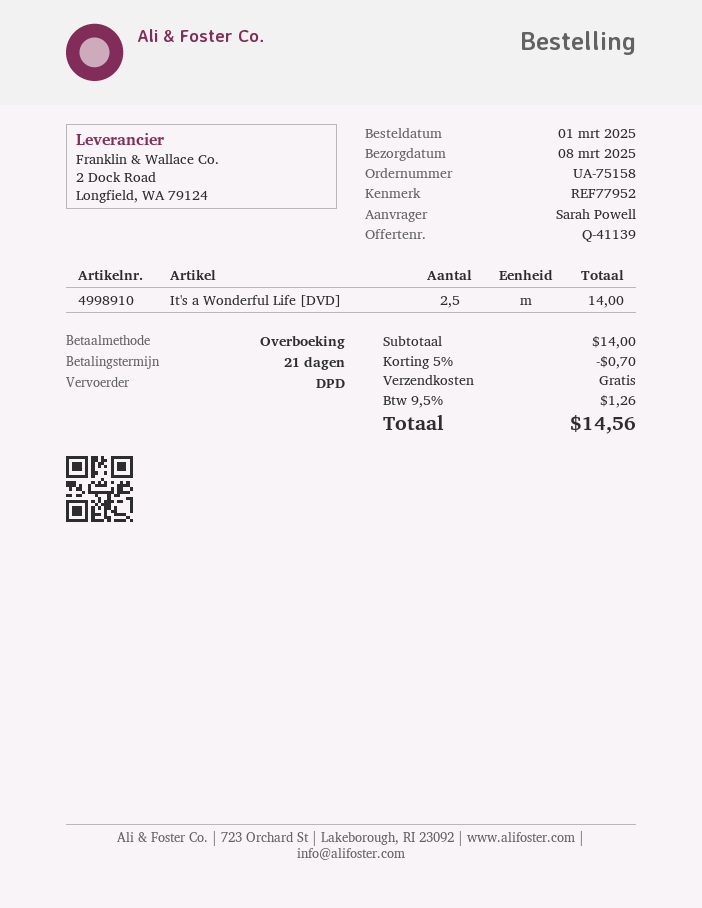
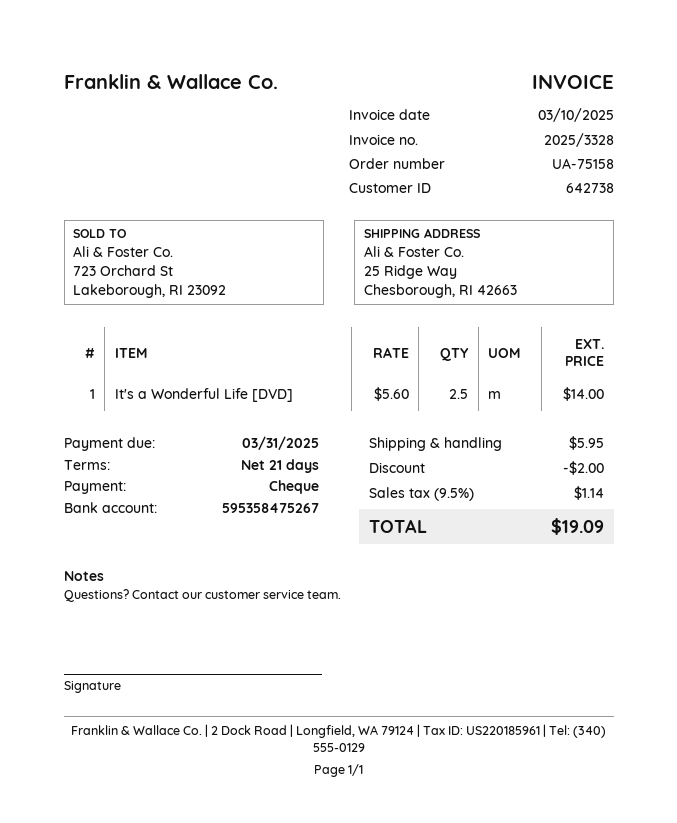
payment method: bank transfer -> cheque
discount: 0.70 -> 2.00
shipping: 0.00 -> 5.95
tax: 9.5% = 1.26 -> 9.5% = 1.14
total: 14.56 -> 19.09

